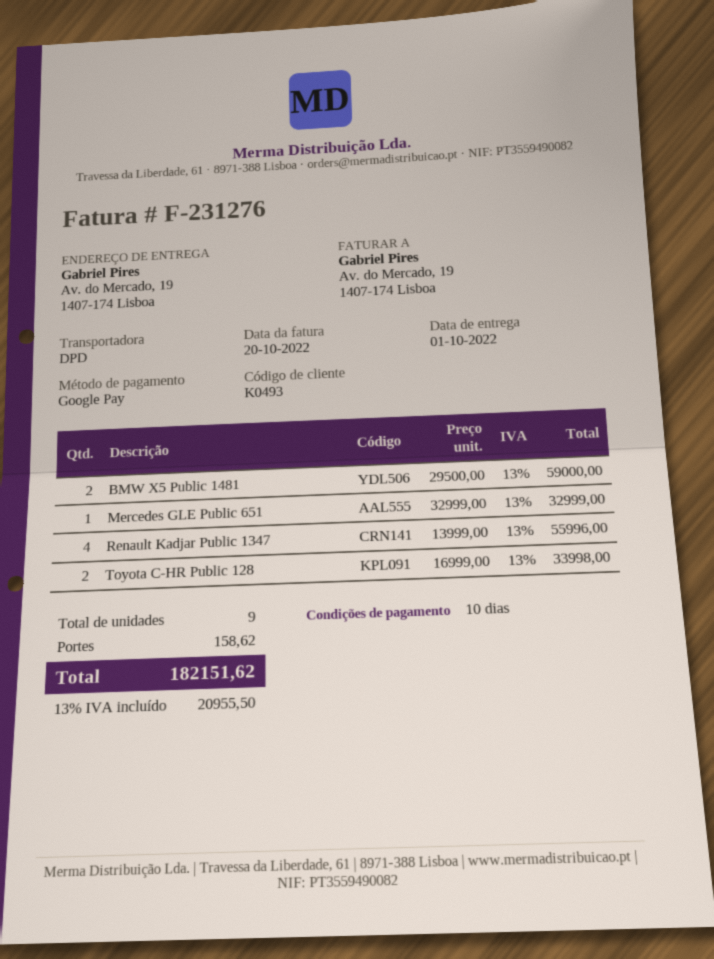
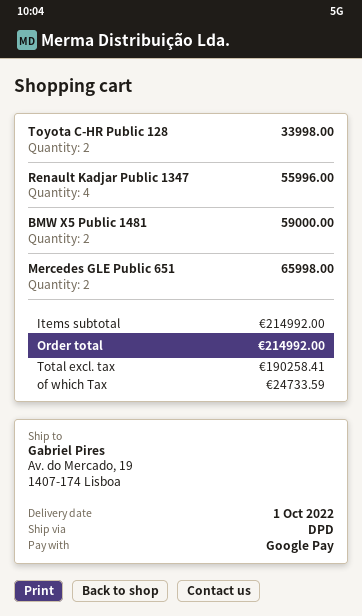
Mercedes GLE Public 651: 1 for 32999.00 -> 2 for 65998.00
shipping: 158.62 -> none
tax: 20955.50 -> 24733.59
total: 182151.62 -> 214992.00

